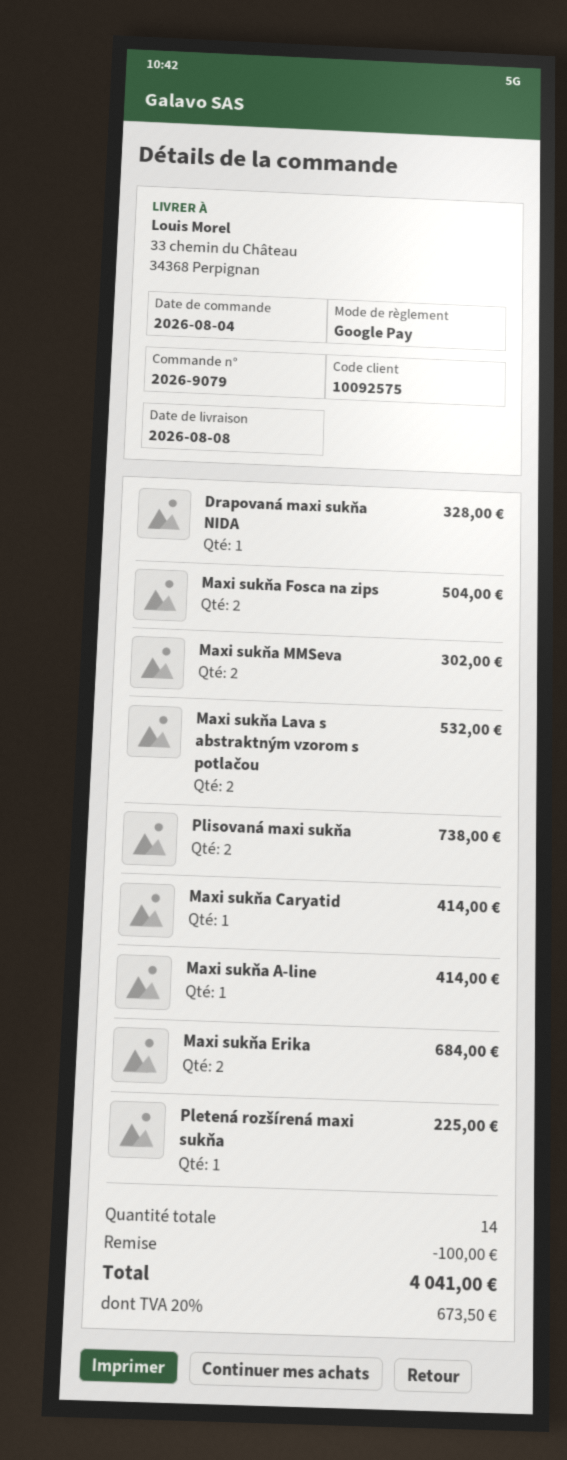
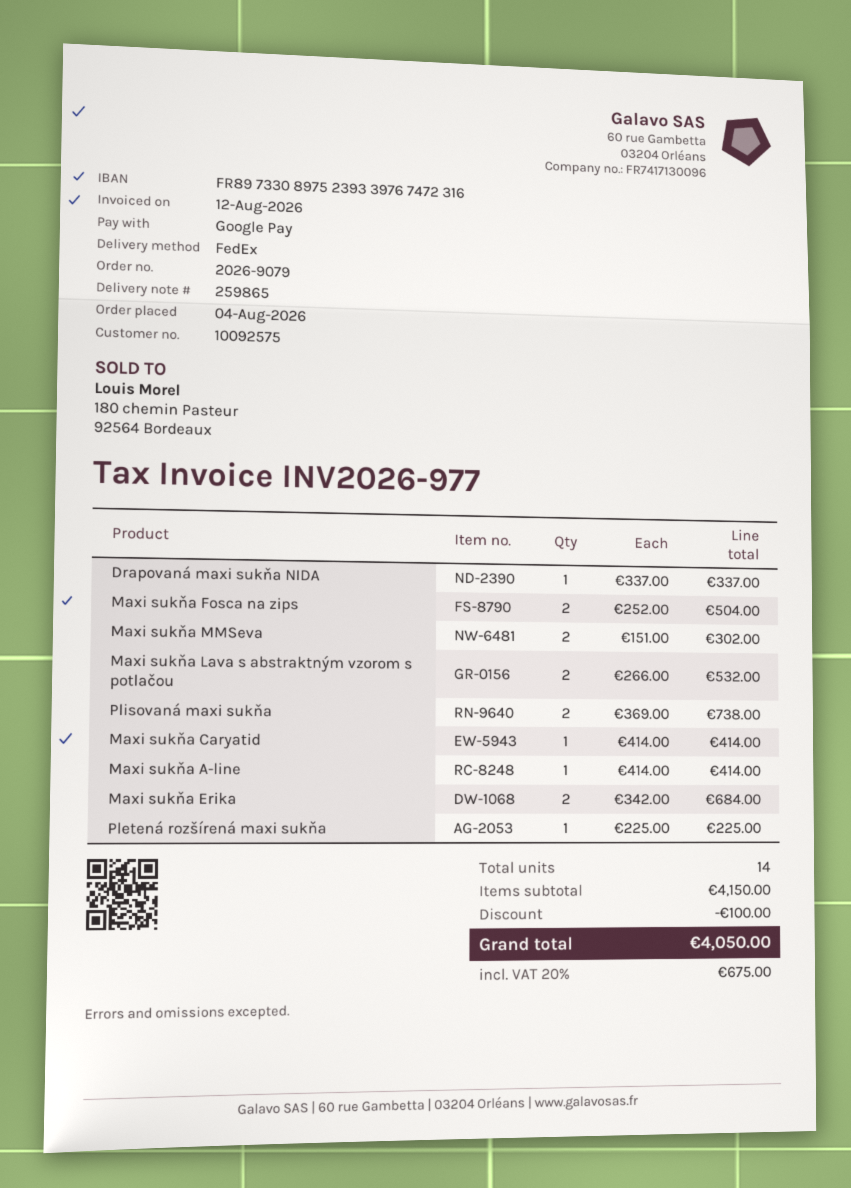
Drapovaná maxi sukňa NIDA: 1 for 328.00 -> 1 for 337.00
tax: 20% = 673.50 -> 20% = 675.00
total: 4041.00 -> 4050.00

